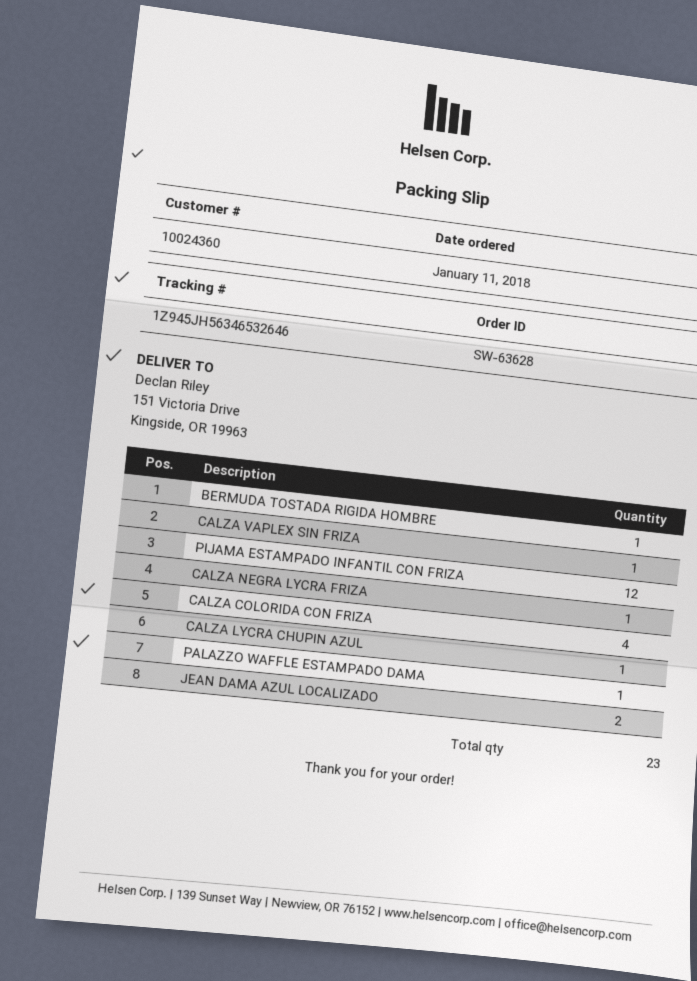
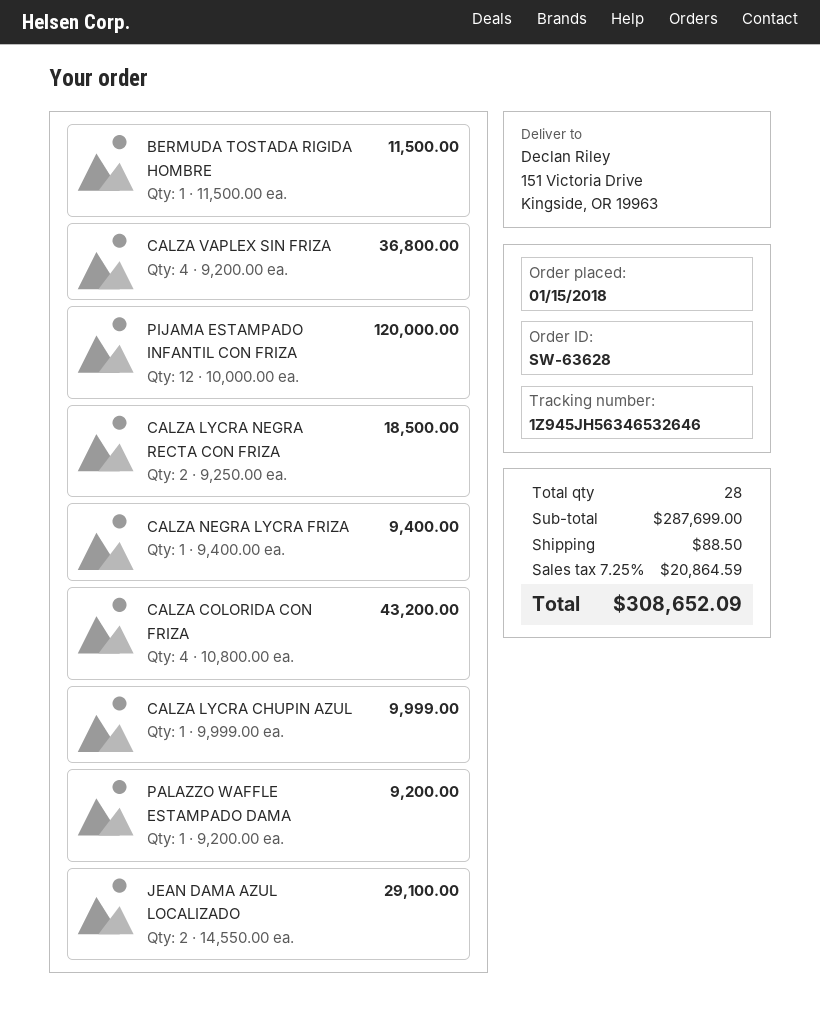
order date: 2018-01-11 -> 2018-01-15
CALZA VAPLEX SIN FRIZA: 1 -> 4
CALZA LYCRA NEGRA RECTA CON FRIZA: none -> 2
total quantity: 23 -> 28

